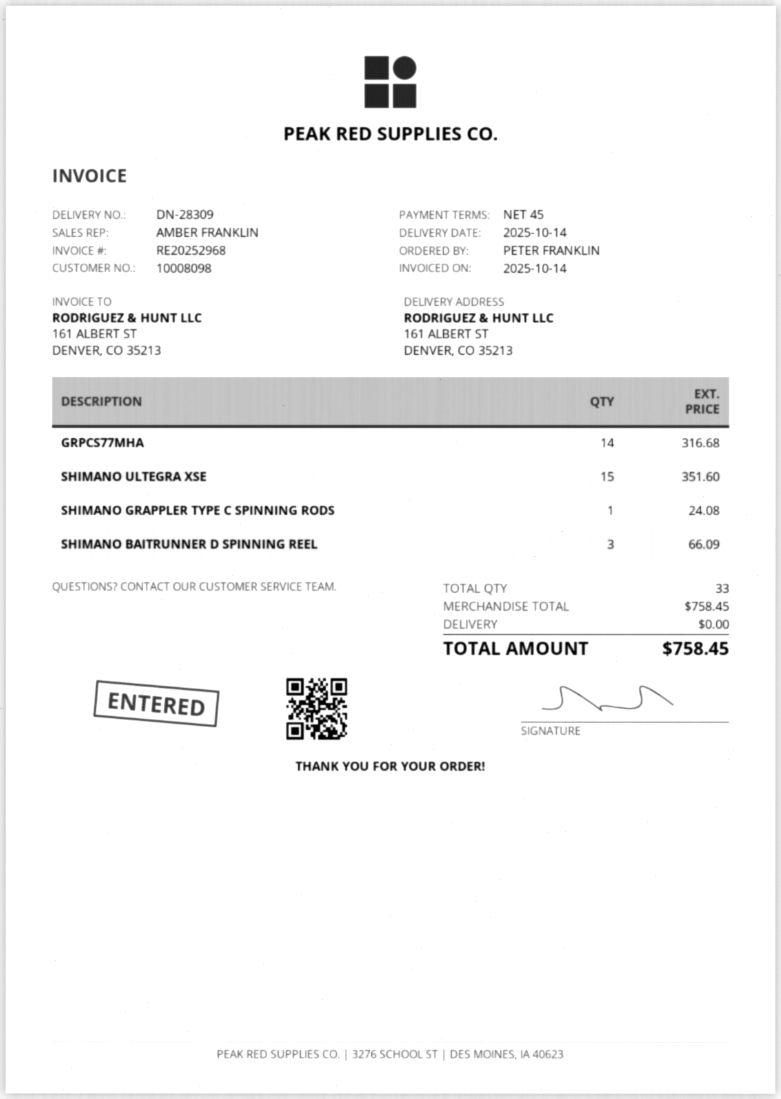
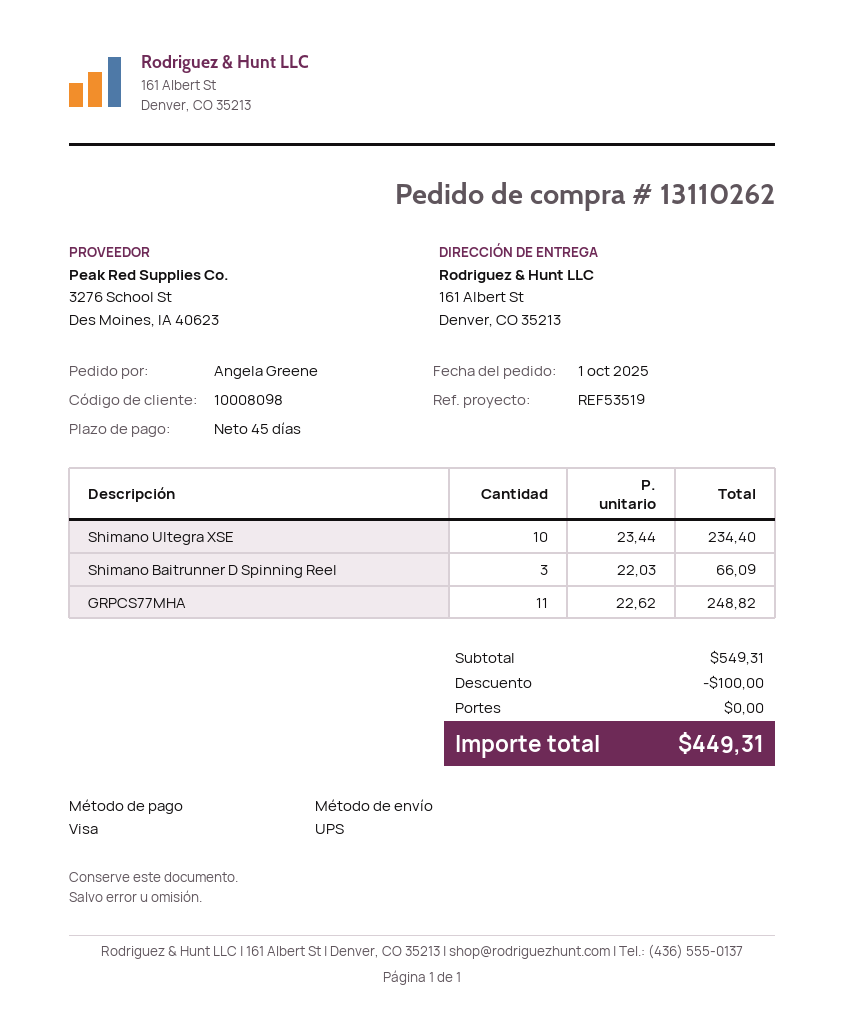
ordered by: PETER FRANKLIN -> Angela Greene
GRPCS77MHA: 14 for 316.68 -> 11 for 248.82
SHIMANO ULTEGRA XSE: 15 for 351.60 -> 10 for 234.40
SHIMANO GRAPPLER TYPE C SPINNING RODS: 1 for 24.08 -> none
subtotal: 758.45 -> 549.31
discount: none -> 100.00
total: 758.45 -> 449.31

